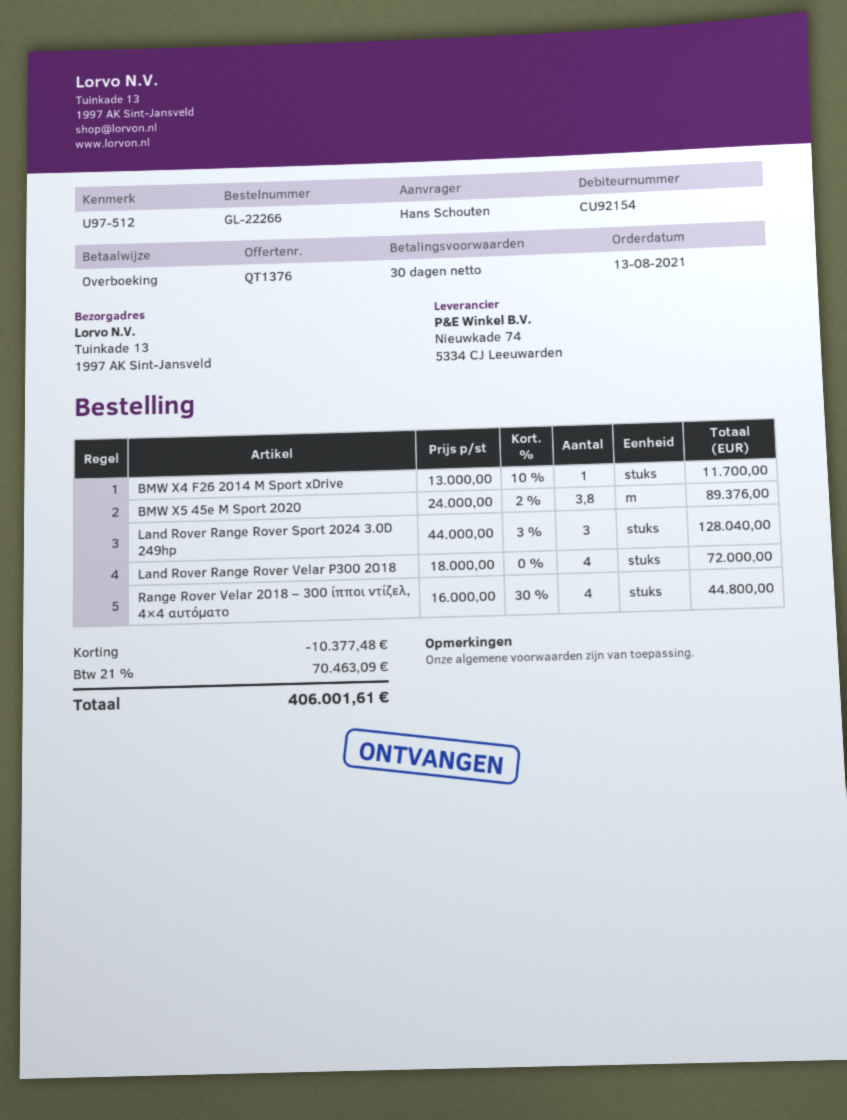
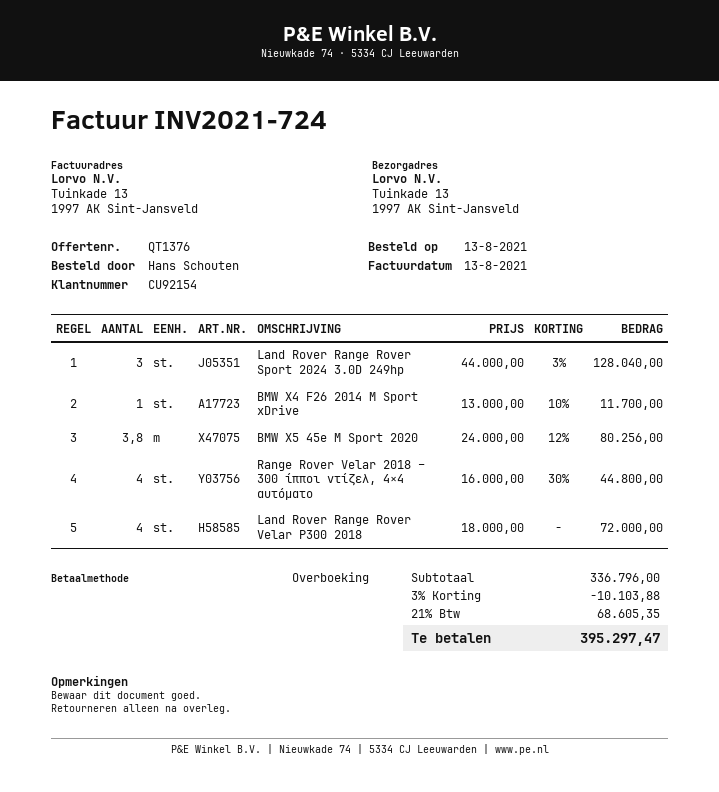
BMW X5 45e M Sport 2020: 3.8 x 24000.00 - 2% = 89376.00 -> 3.8 x 24000.00 - 12% = 80256.00
discount: 10377.48 -> 10103.88
tax: 21% = 70463.09 -> 21% = 68605.35
total: 406001.61 -> 395297.47

